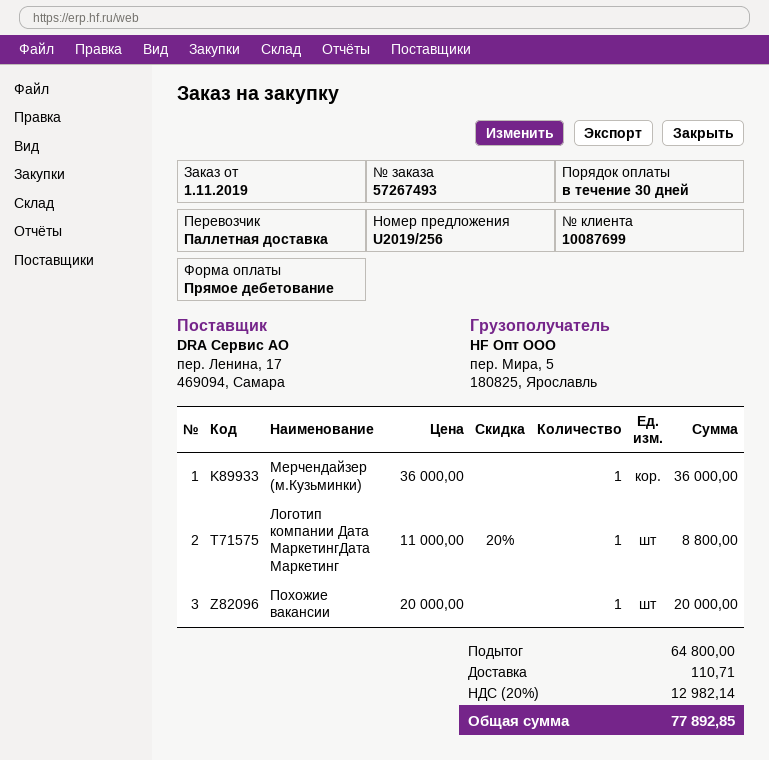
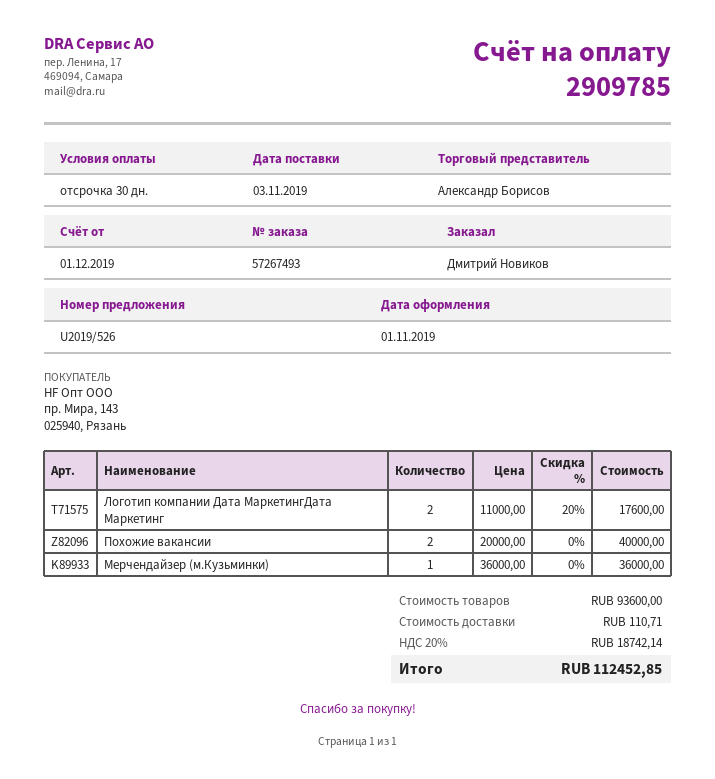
quote number: U2019/256 -> U2019/526
Логотип компании Дата МаркетингДата Маркетинг: 1 x 11000.00 - 20% = 8800.00 -> 2 x 11000.00 - 20% = 17600.00
Похожие вакансии: 1 x 20000.00 = 20000.00 -> 2 x 20000.00 = 40000.00
subtotal: 64800.00 -> 93600.00
tax: 20% = 12982.14 -> 20% = 18742.14
total: 77892.85 -> 112452.85

